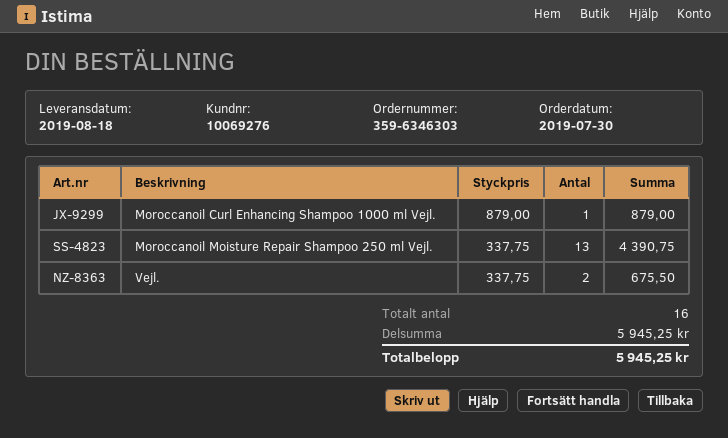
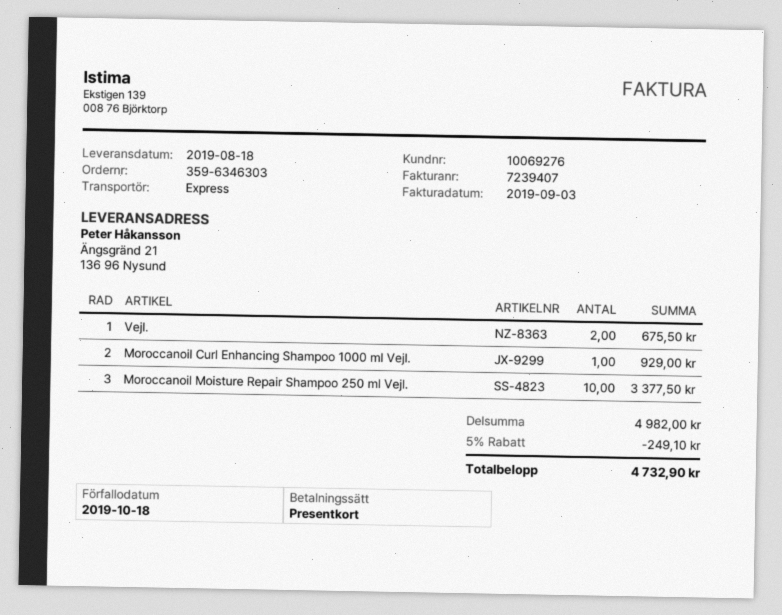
Moroccanoil Curl Enhancing Shampoo 1000 ml Vejl.: 1 for 879.00 -> 1 for 929.00
Moroccanoil Moisture Repair Shampoo 250 ml Vejl.: 13 for 4390.75 -> 10 for 3377.50
subtotal: 5945.25 -> 4982.00
discount: none -> 5% = 249.10
total: 5945.25 -> 4732.90

